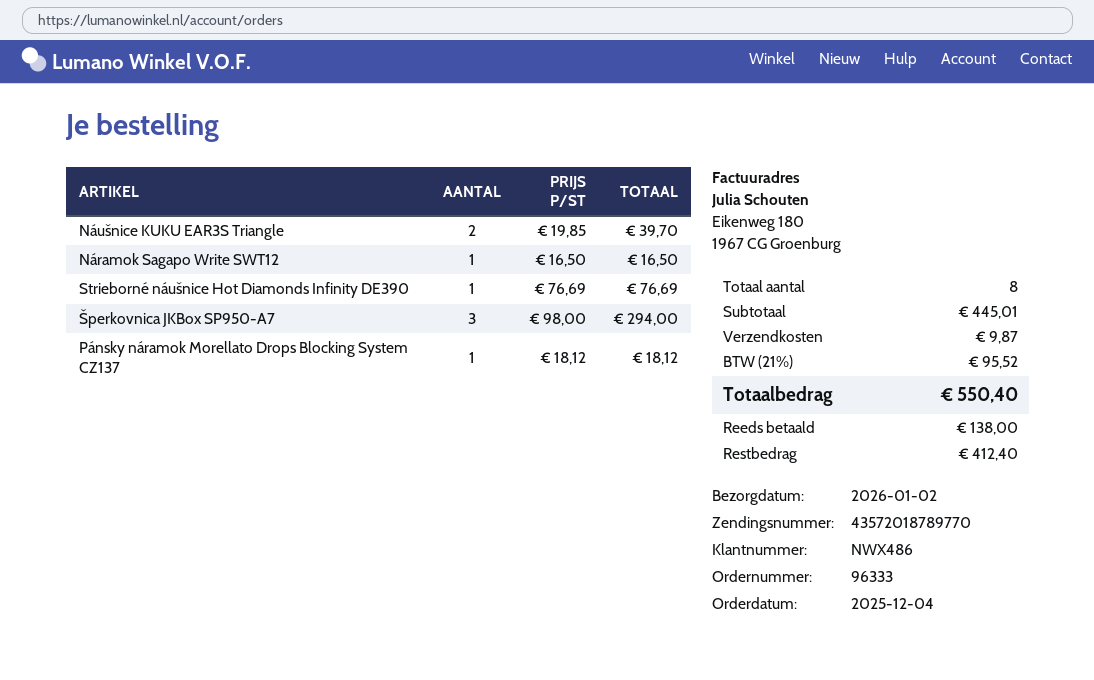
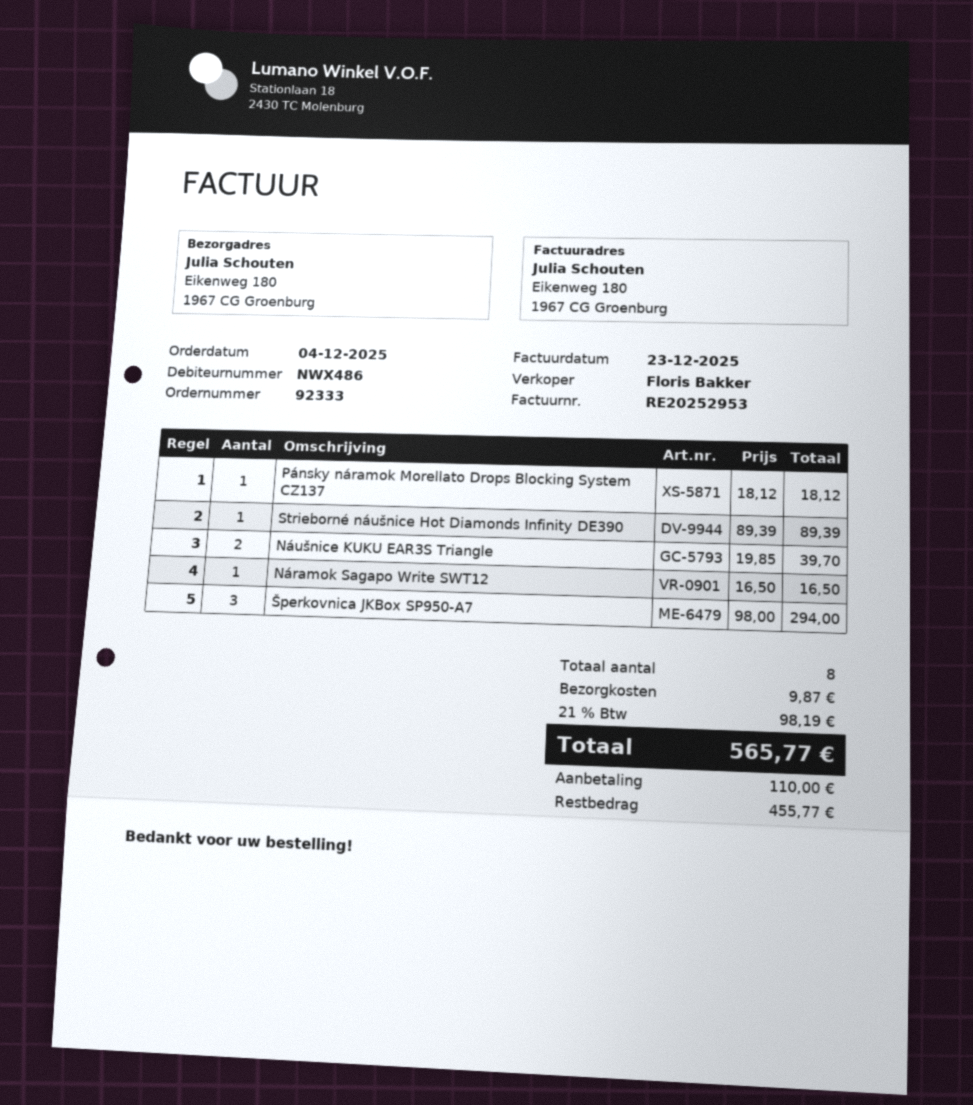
order number: 96333 -> 92333
Strieborné náušnice Hot Diamonds Infinity DE390: 1 x 76.69 = 76.69 -> 1 x 89.39 = 89.39
tax: 21% = 95.52 -> 21% = 98.19
total: 550.40 -> 565.77
deposit: 138.00 -> 110.00
balance: 412.40 -> 455.77

